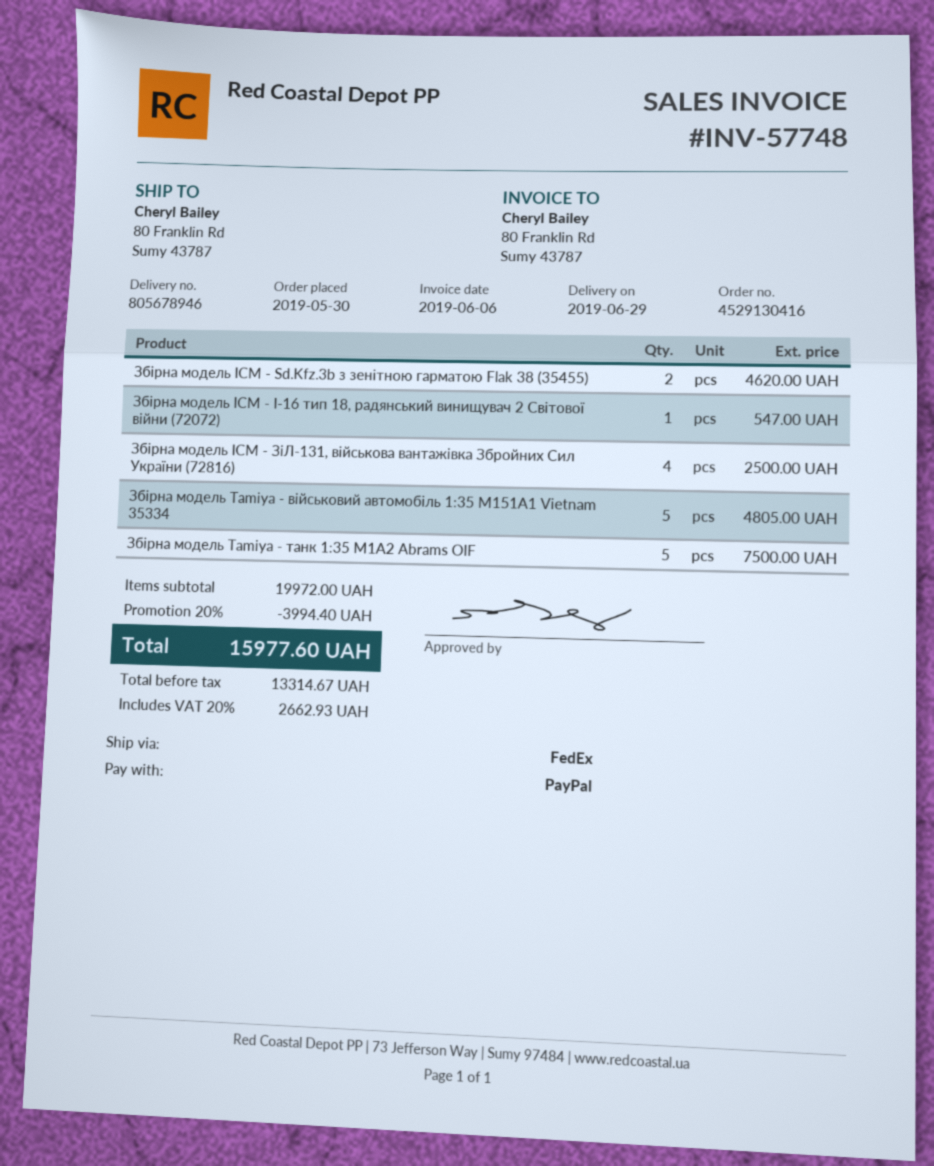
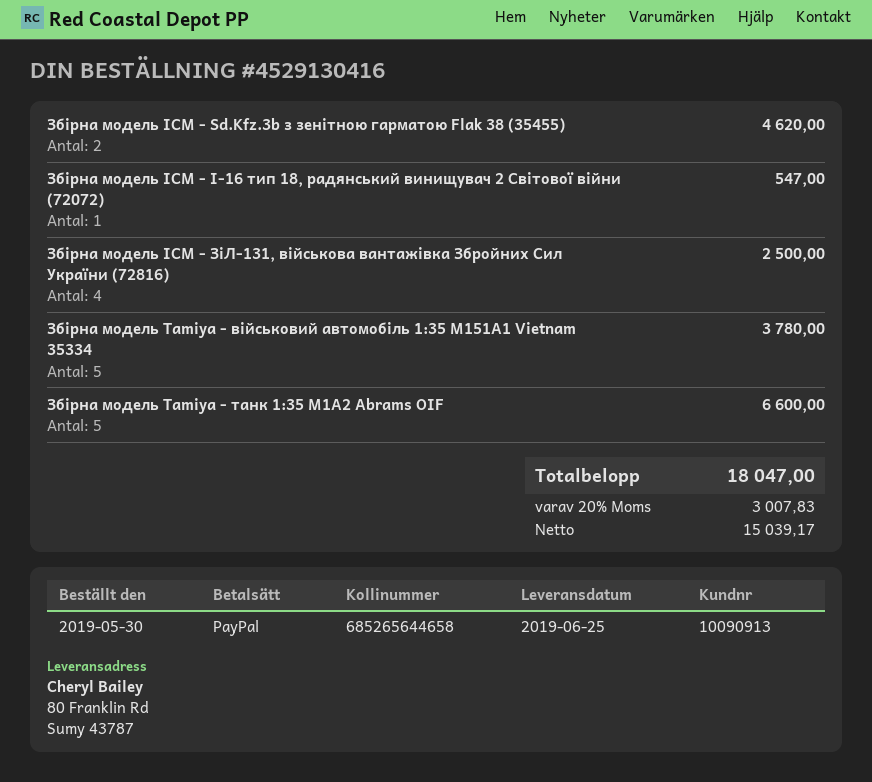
delivery date: 2019-06-29 -> 2019-06-25
Збірна модель Tamiya - військовий автомобіль 1:35 M151A1 Vietnam 35334: 5 for 4805.00 -> 5 for 3780.00
Збірна модель Tamiya - танк 1:35 M1A2 Abrams OIF: 5 for 7500.00 -> 5 for 6600.00
discount: 20% = 3994.40 -> none
net: 13314.67 -> 15039.17
tax: 20% = 2662.93 -> 20% = 3007.83
total: 15977.60 -> 18047.00

